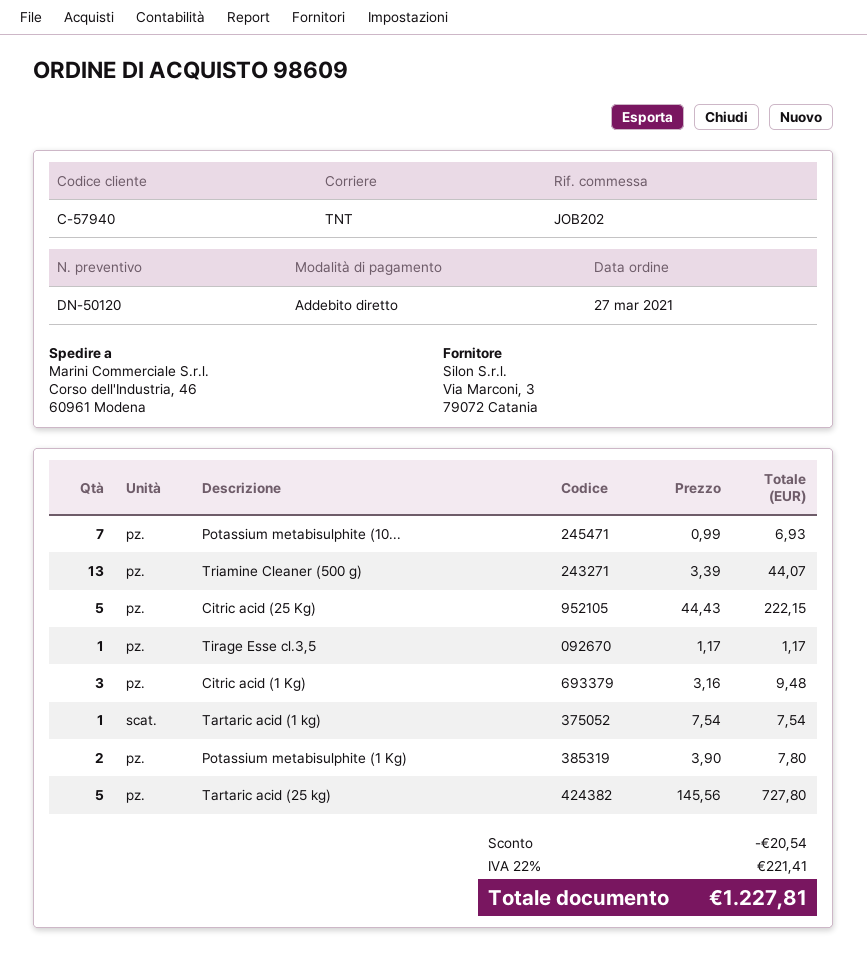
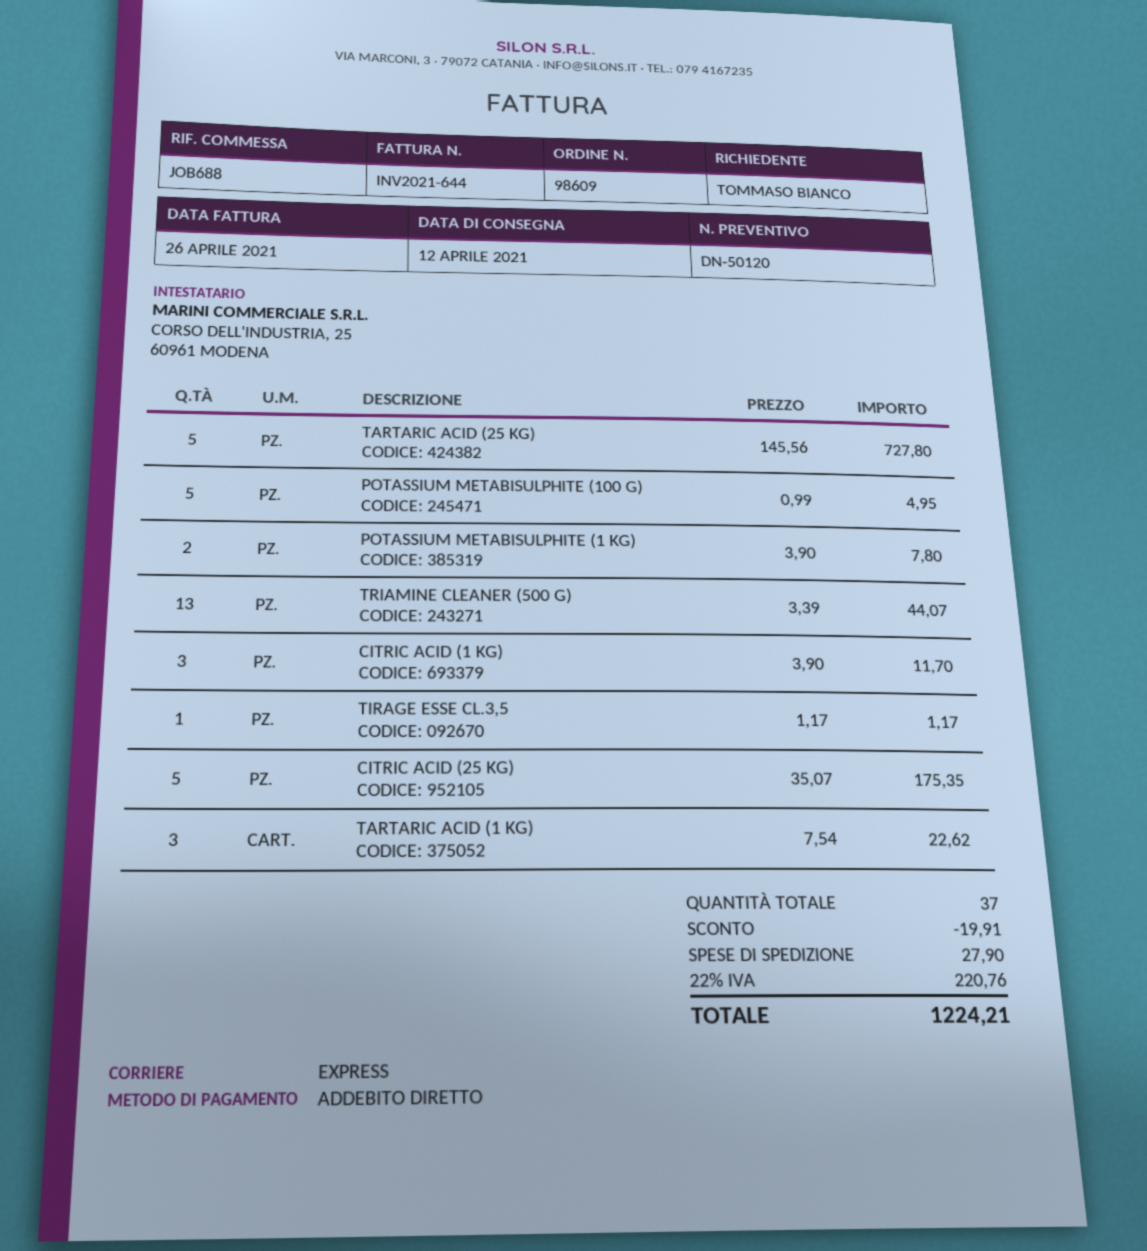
reference: JOB202 -> JOB688
shipping method: TNT -> express
Potassium metabisulphite (10...: 7 x 0.99 = 6.93 -> 5 x 0.99 = 4.95
Citric acid (25 Kg): 5 x 44.43 = 222.15 -> 5 x 35.07 = 175.35
Citric acid (1 Kg): 3 x 3.16 = 9.48 -> 3 x 3.90 = 11.70
Tartaric acid (1 kg): 1 x 7.54 = 7.54 -> 3 x 7.54 = 22.62
discount: 20.54 -> 19.91
shipping: none -> 27.90
tax: 22% = 221.41 -> 22% = 220.76
total: 1227.81 -> 1224.21

